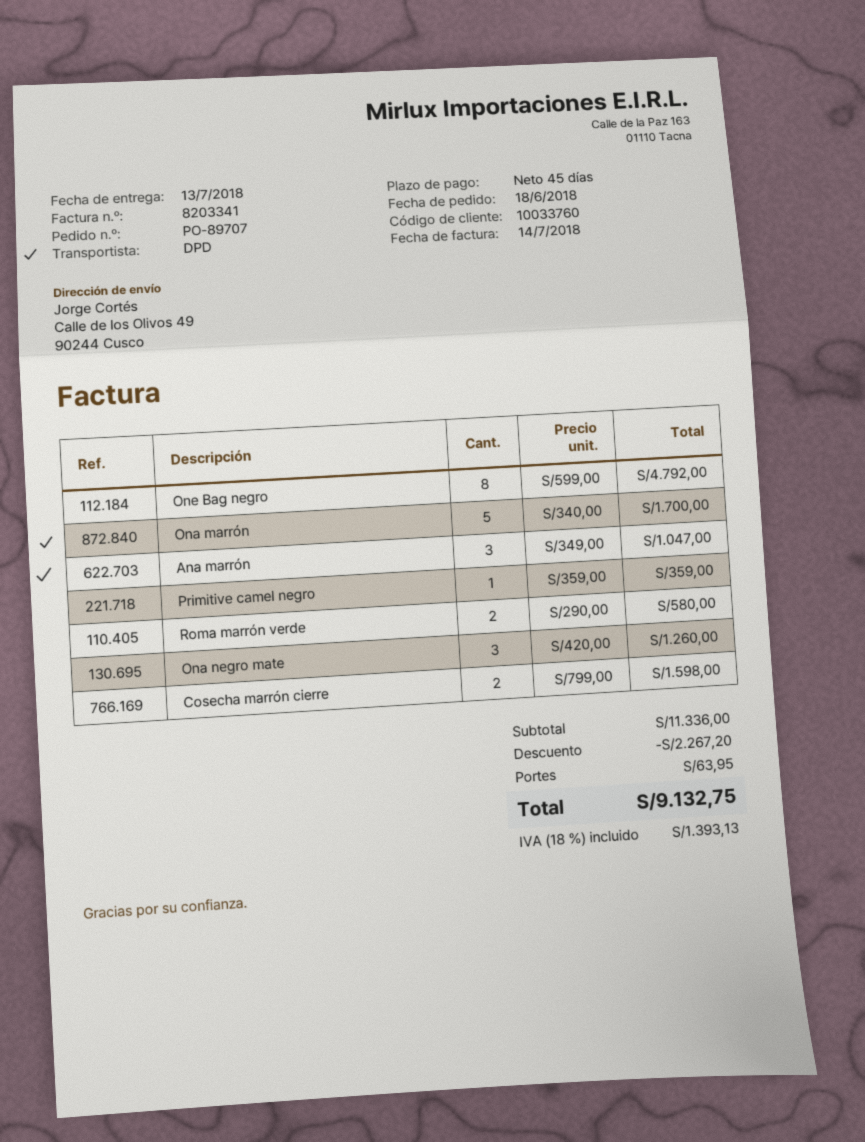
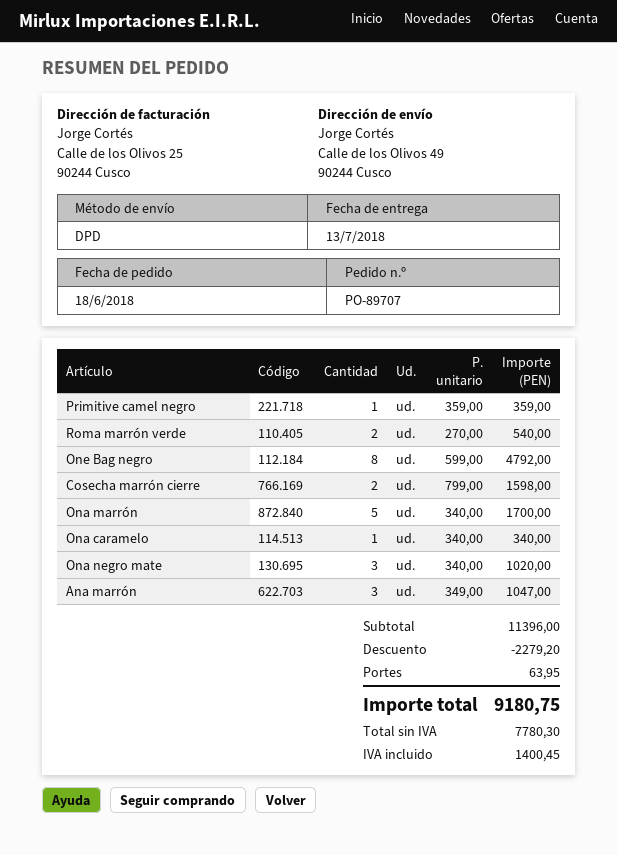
Roma marrón verde: 2 x 290.00 = 580.00 -> 2 x 270.00 = 540.00
Ona negro mate: 3 x 420.00 = 1260.00 -> 3 x 340.00 = 1020.00
Ona caramelo: none -> 1 x 340.00 = 340.00
subtotal: 11336.00 -> 11396.00
discount: 2267.20 -> 2279.20
tax: 1393.13 -> 1400.45
total: 9132.75 -> 9180.75

